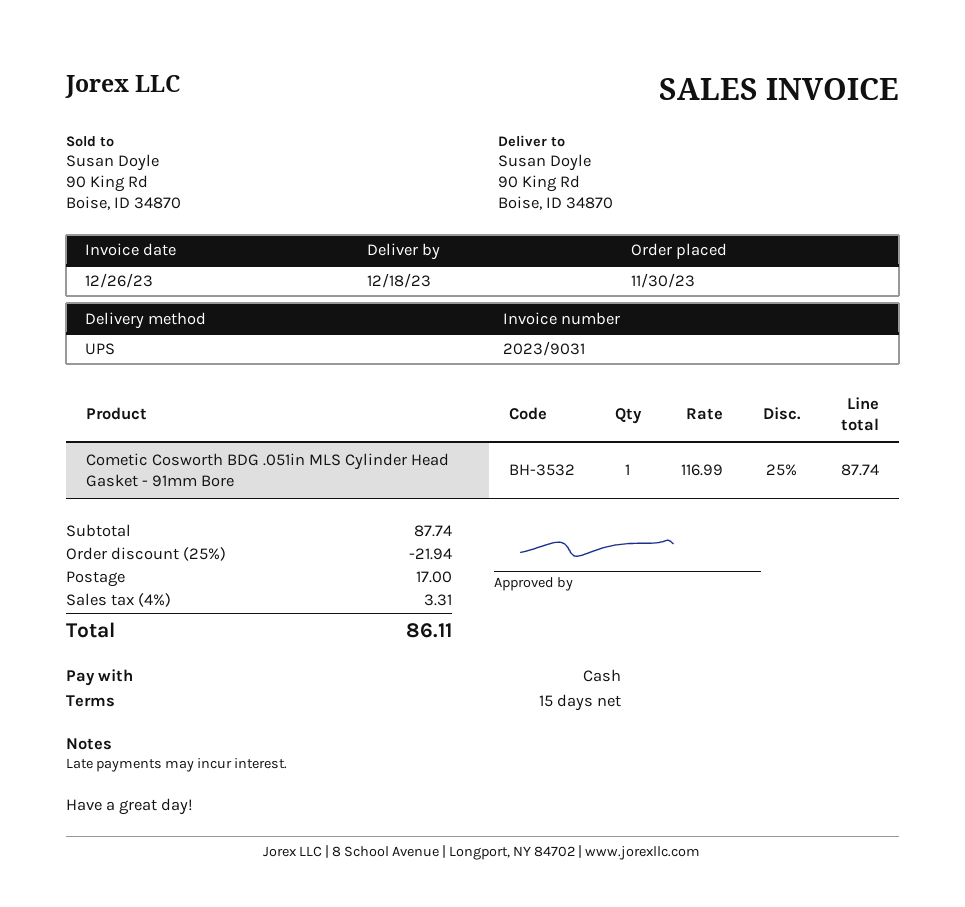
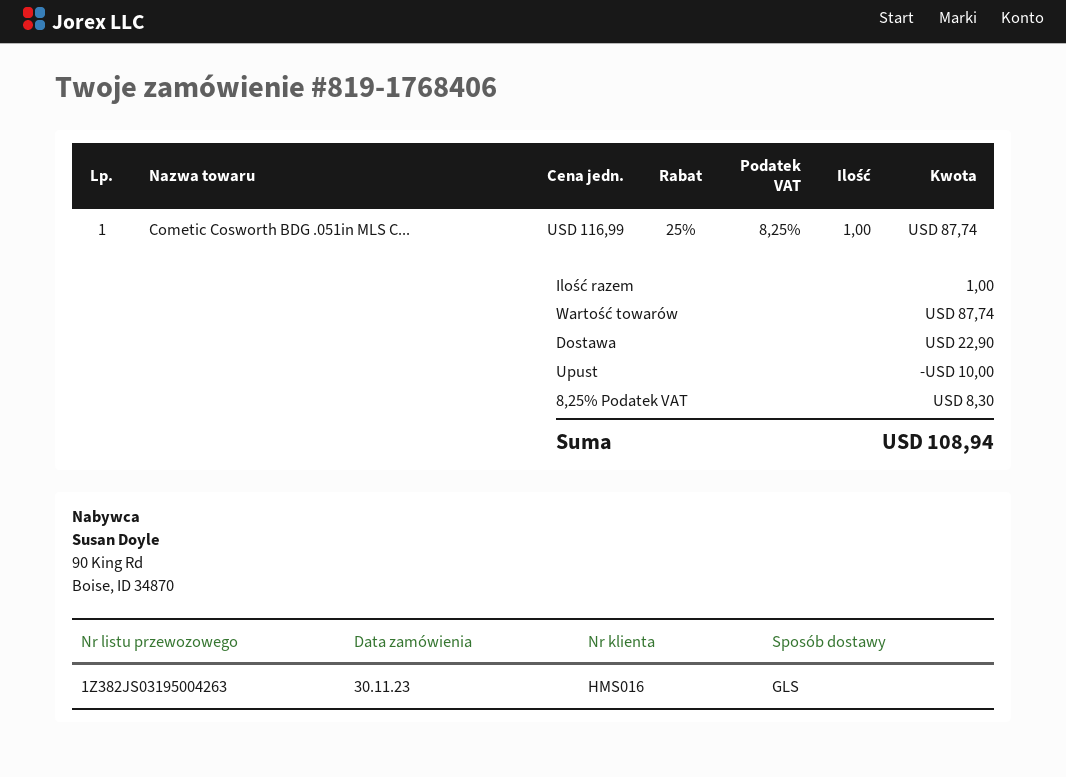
shipping method: UPS -> GLS
discount: 21.94 -> 10.00
shipping: 17.00 -> 22.90
tax: 4% = 3.31 -> 8.25% = 8.30
total: 86.11 -> 108.94

